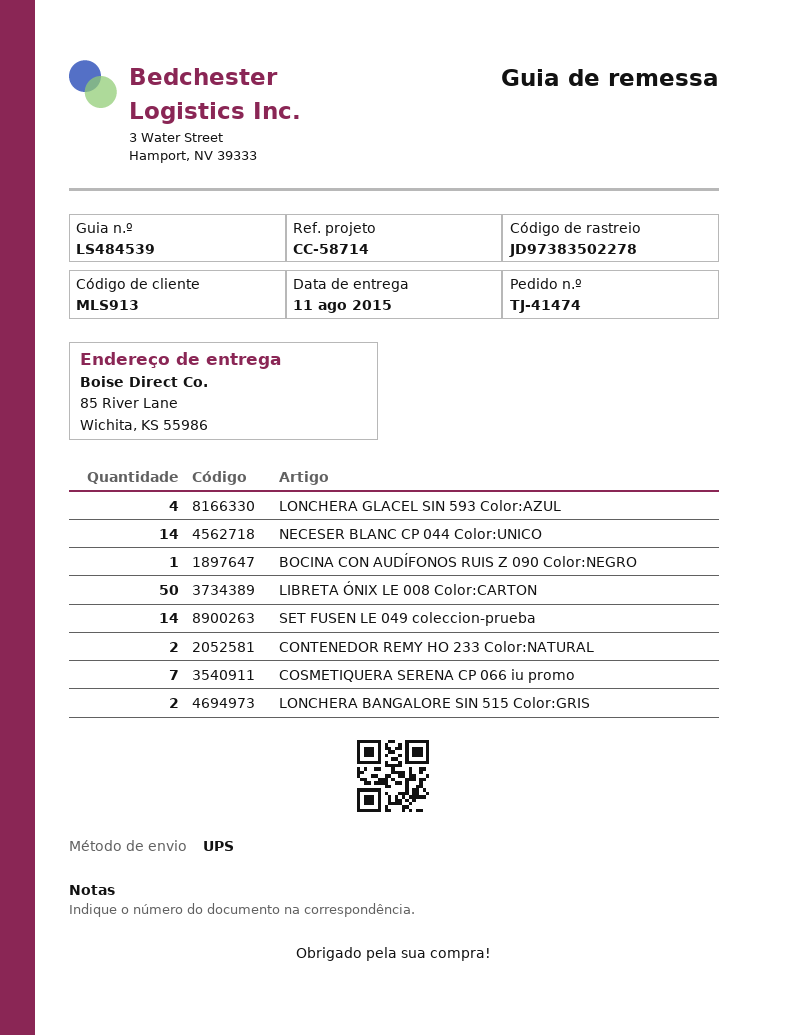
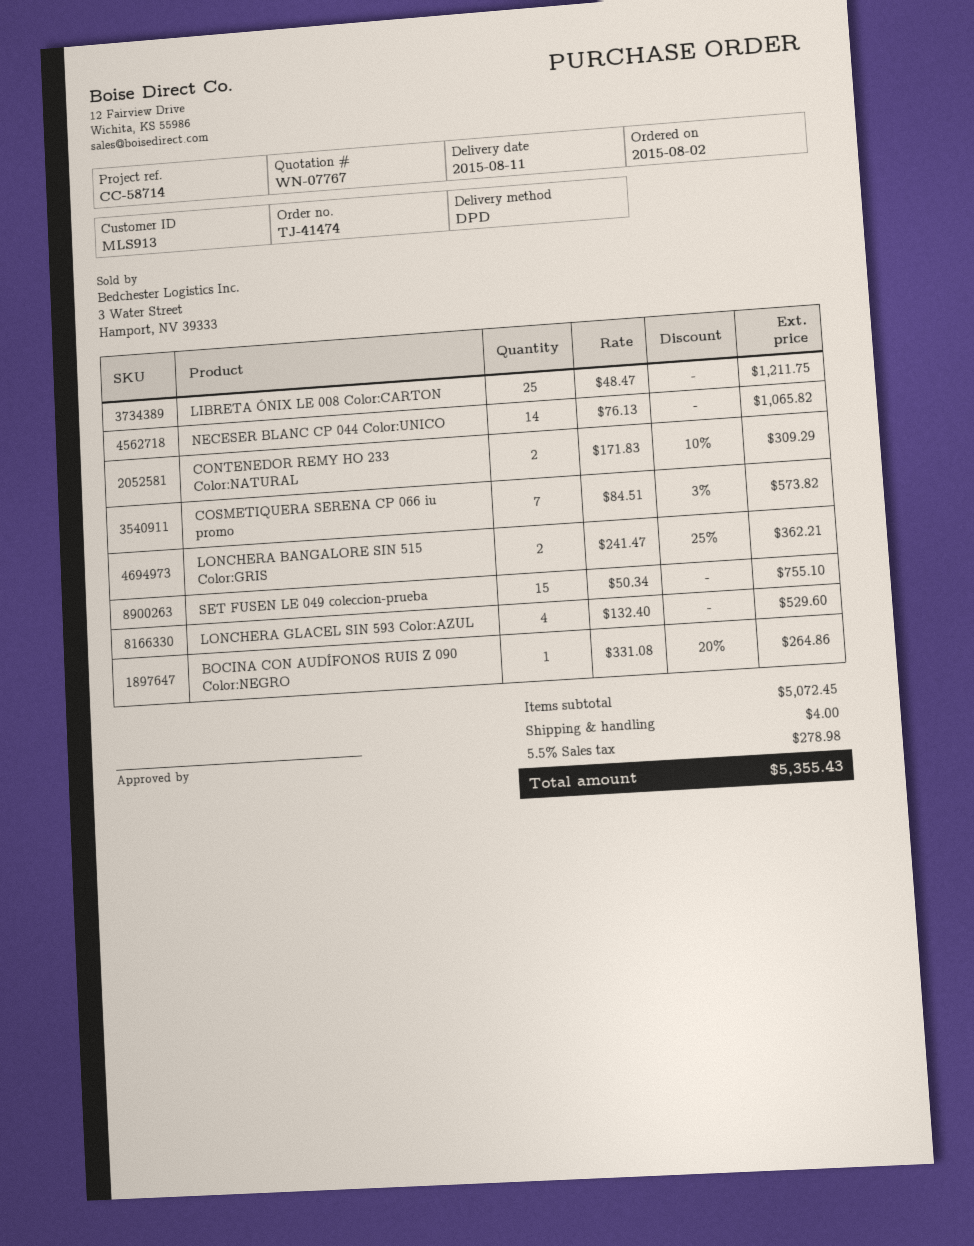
shipping method: UPS -> DPD
LIBRETA ÓNIX LE 008 Color:CARTON: 50 -> 25
SET FUSEN LE 049 coleccion-prueba: 14 -> 15

